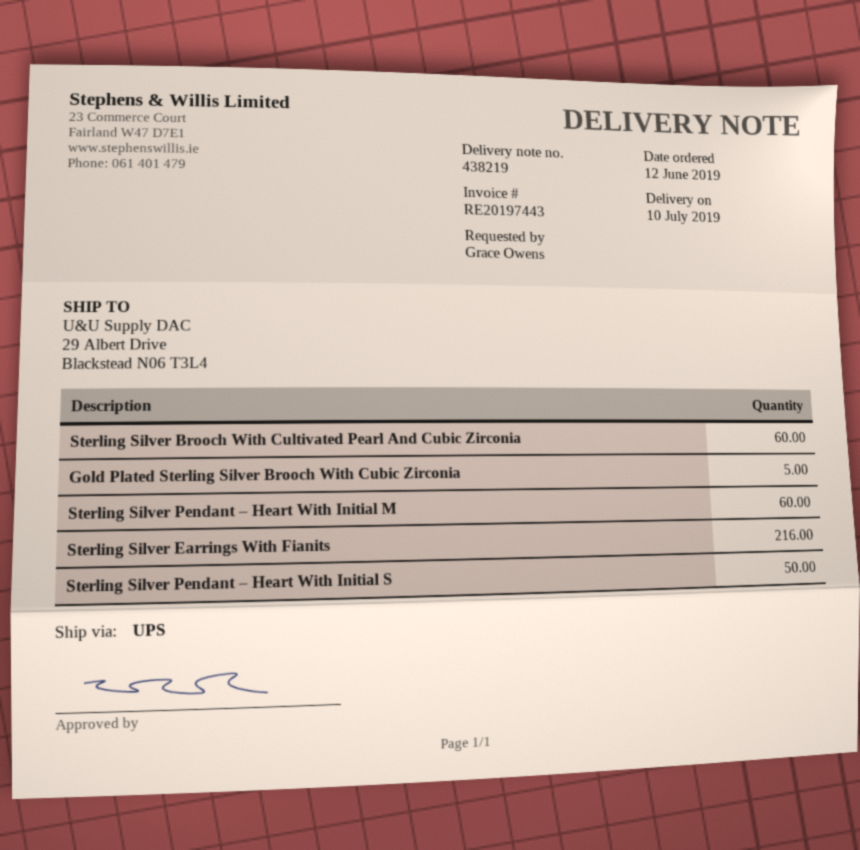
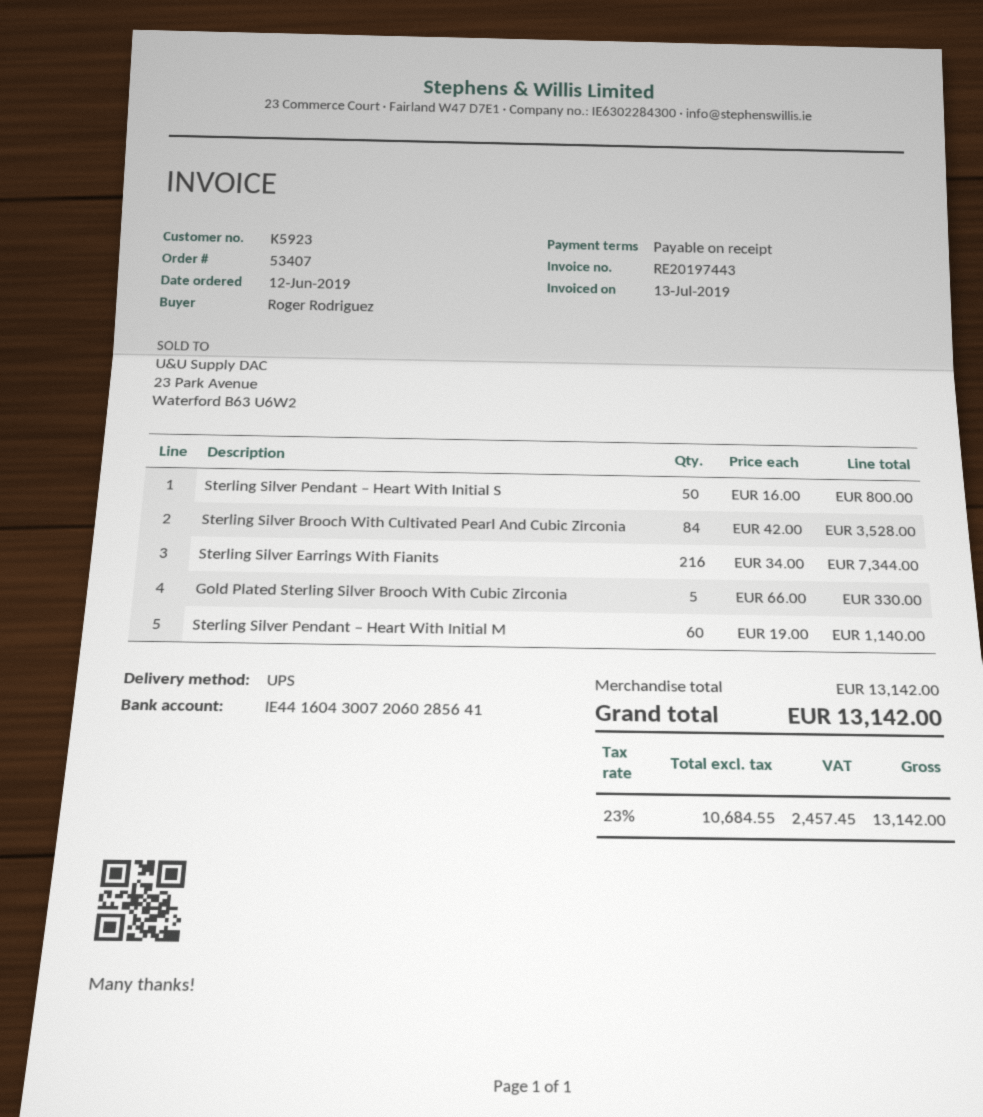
ordered by: Grace Owens -> Roger Rodriguez
Sterling Silver Brooch With Cultivated Pearl And Cubic Zirconia: 60 -> 84

